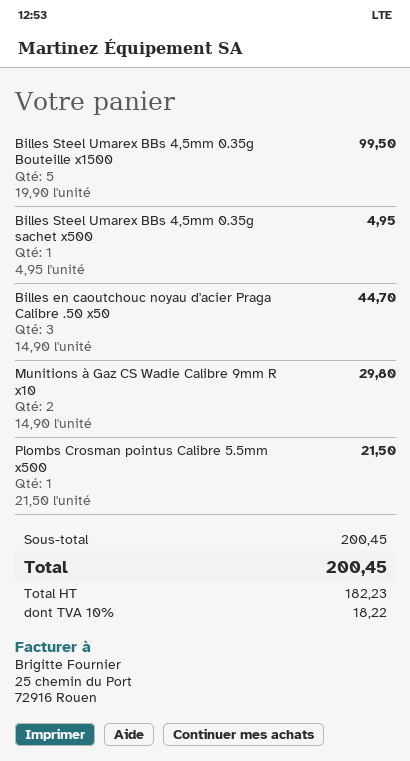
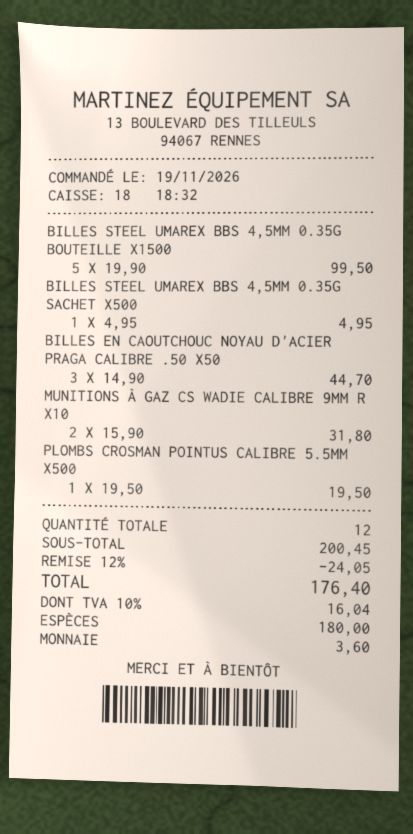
Munitions à Gaz CS Wadie Calibre 9mm R x10: 2 x 14.90 = 29.80 -> 2 x 15.90 = 31.80
Plombs Crosman pointus Calibre 5.5mm x500: 1 x 21.50 = 21.50 -> 1 x 19.50 = 19.50
discount: none -> 12% = 24.05
tax: 10% = 18.22 -> 10% = 16.04
total: 200.45 -> 176.40

